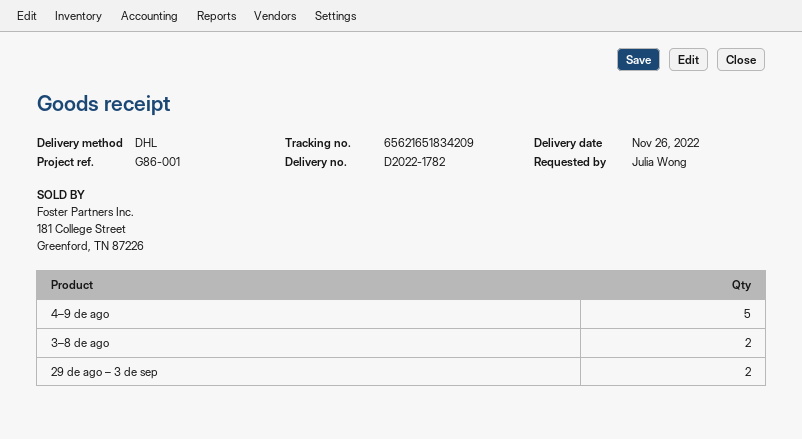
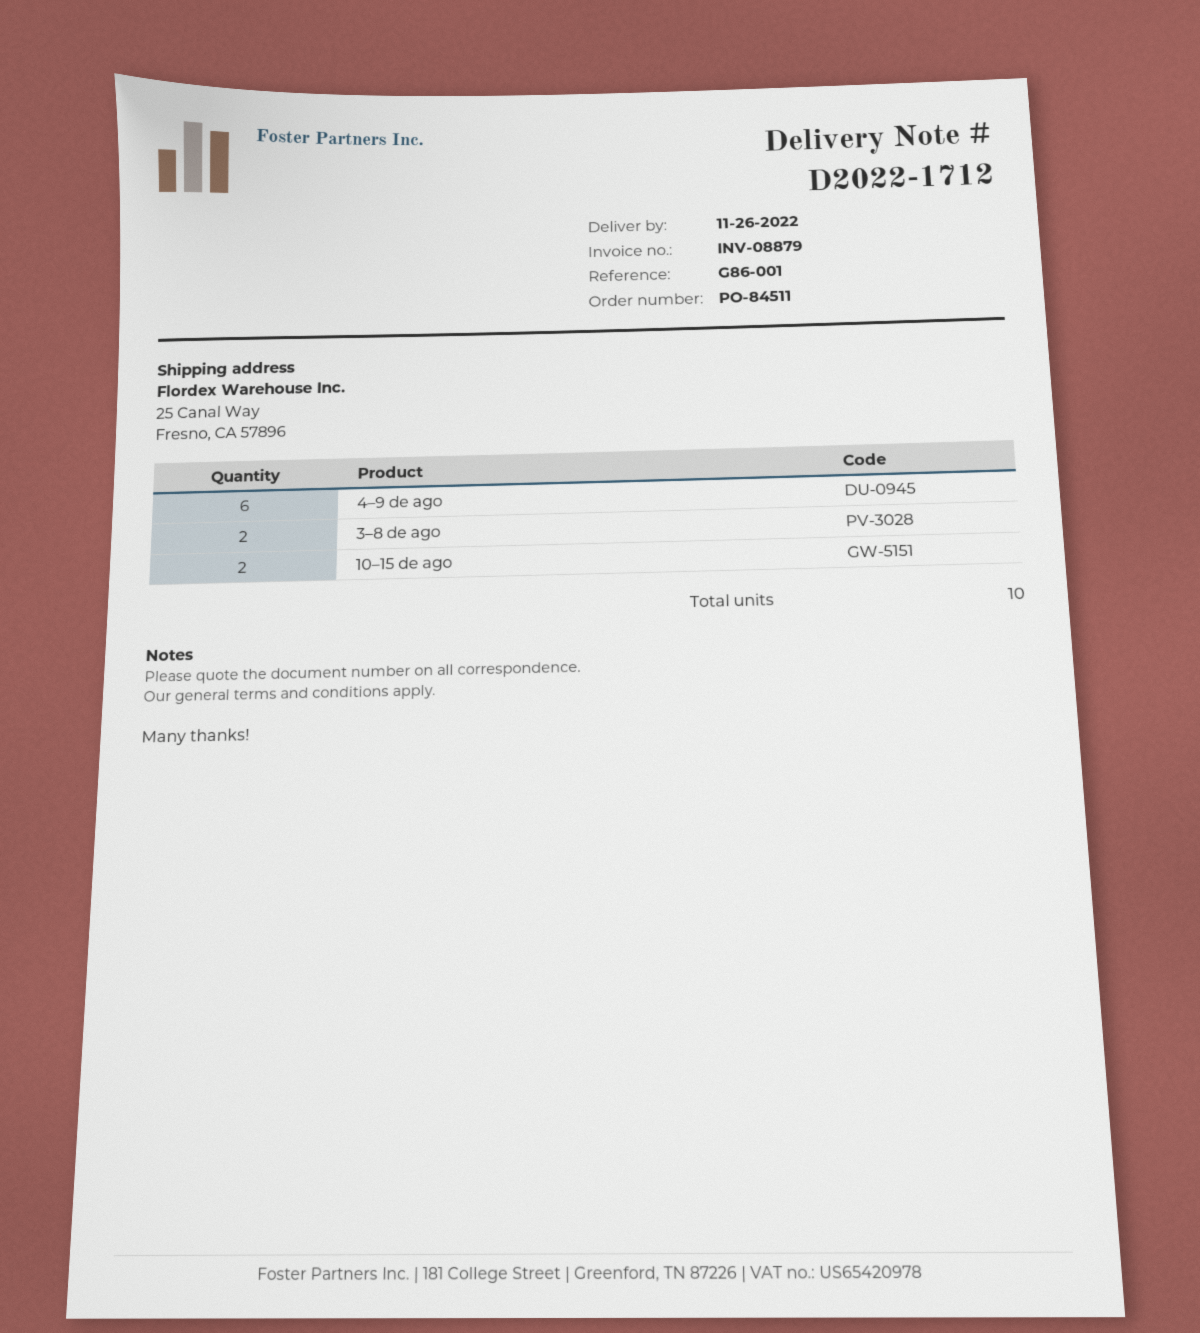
delivery note number: D2022-1782 -> D2022-1712
4–9 de ago: 5 -> 6
29 de ago – 3 de sep: 2 -> none
10–15 de ago: none -> 2

